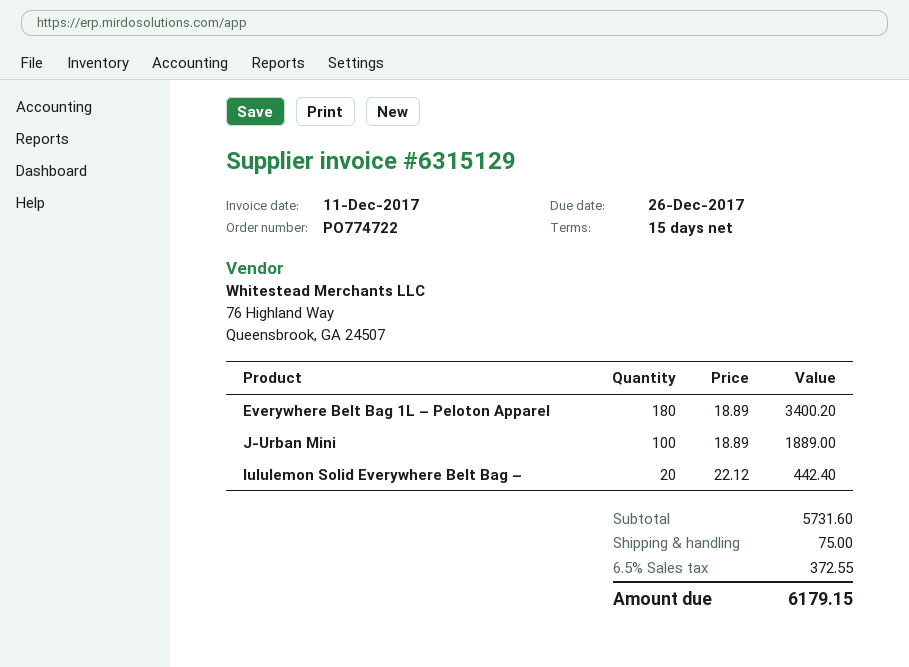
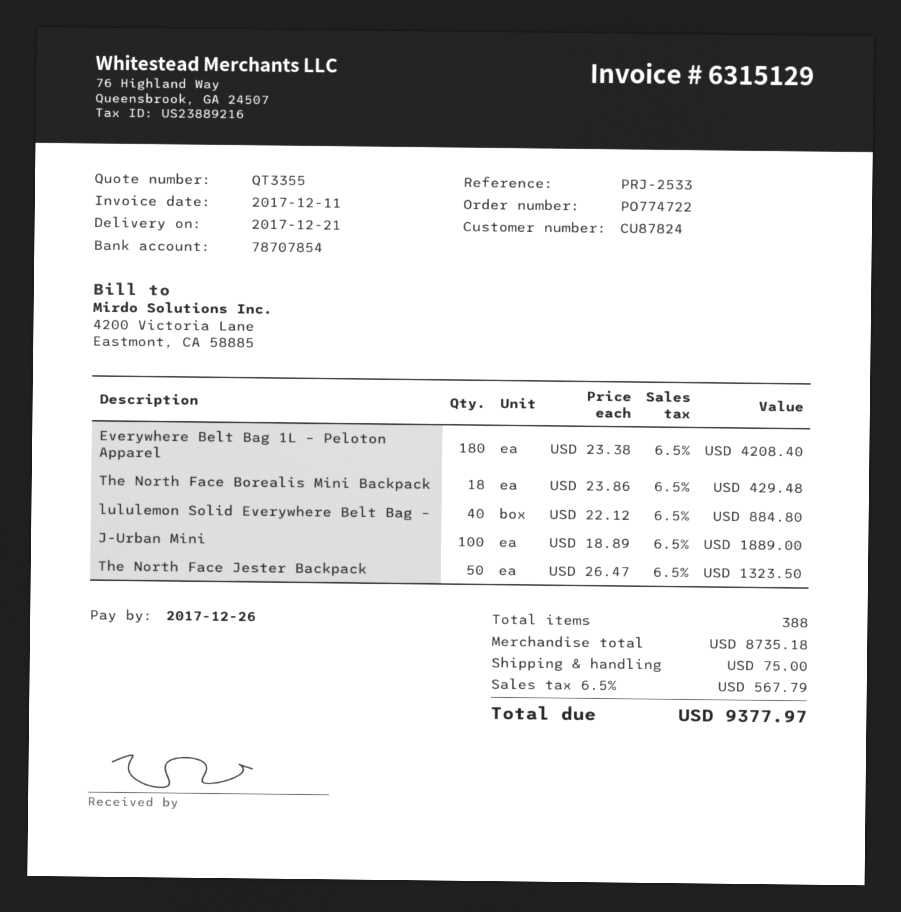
Everywhere Belt Bag 1L – Peloton Apparel: 180 x 18.89 = 3400.20 -> 180 x 23.38 = 4208.40
lululemon Solid Everywhere Belt Bag –: 20 x 22.12 = 442.40 -> 40 x 22.12 = 884.80
The North Face Borealis Mini Backpack: none -> 18 x 23.86 = 429.48
The North Face Jester Backpack: none -> 50 x 26.47 = 1323.50
subtotal: 5731.60 -> 8735.18
tax: 6.5% = 372.55 -> 6.5% = 567.79
total: 6179.15 -> 9377.97

